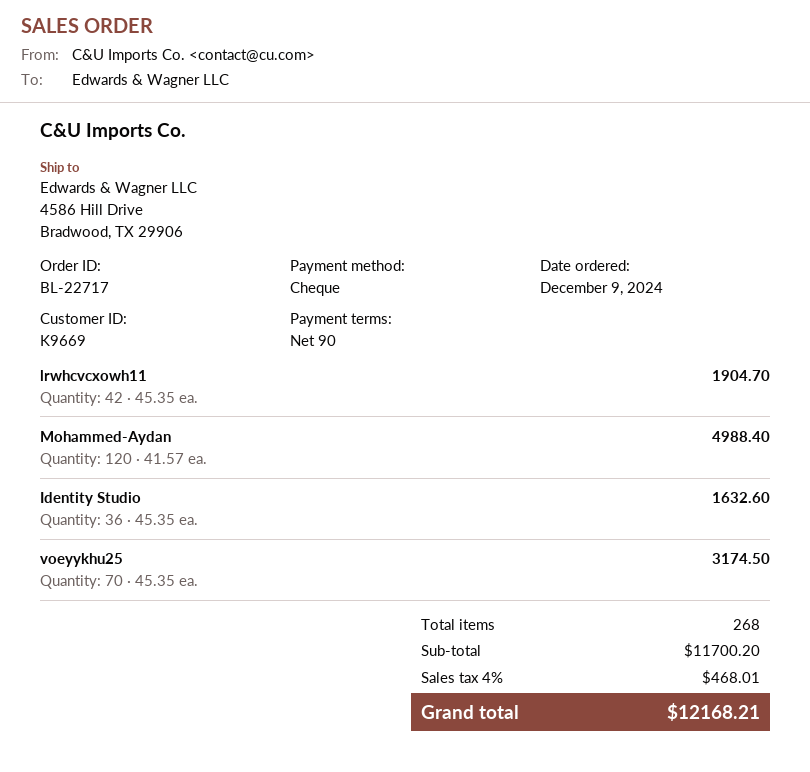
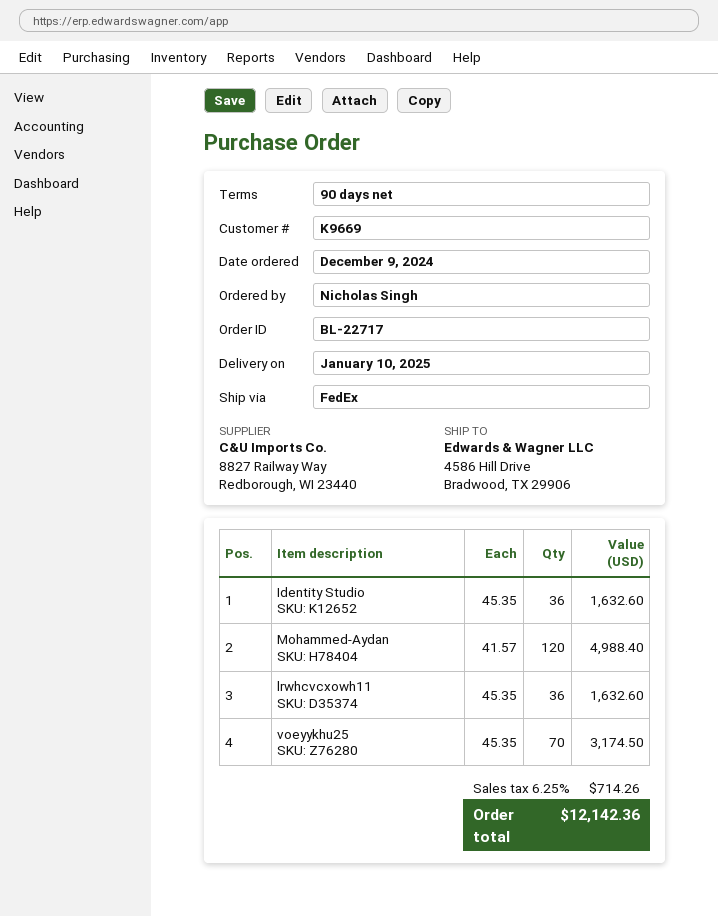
lrwhcvcxowh11: 42 x 45.35 = 1904.70 -> 36 x 45.35 = 1632.60
tax: 4% = 468.01 -> 6.25% = 714.26
total: 12168.21 -> 12142.36

